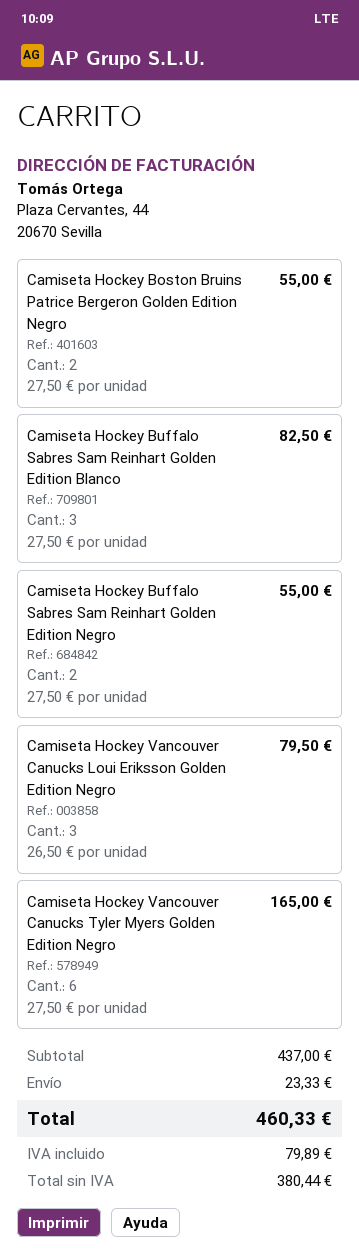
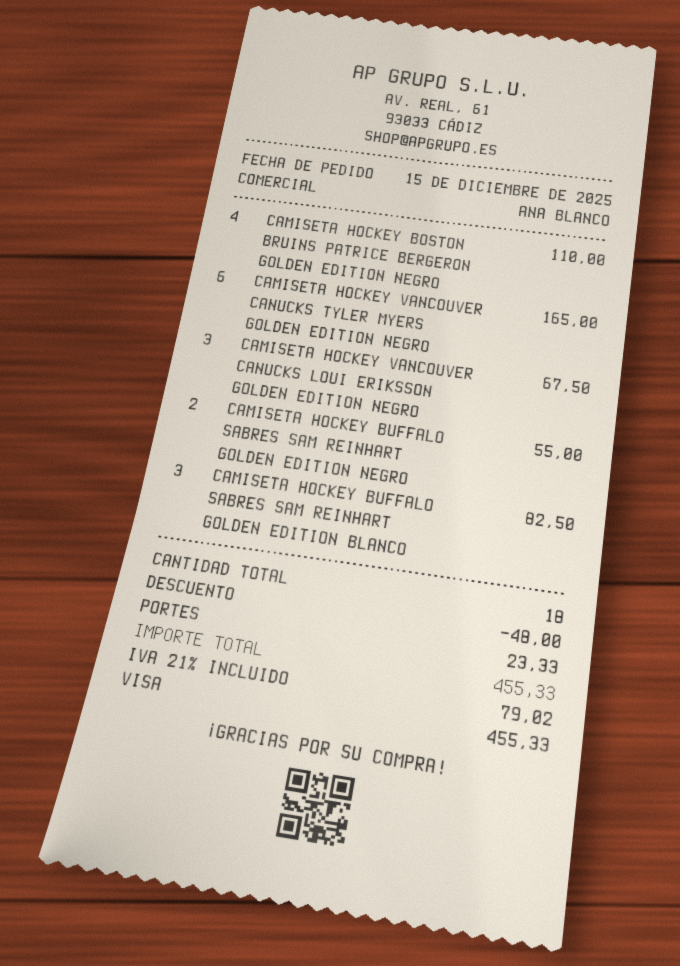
Camiseta Hockey Boston Bruins Patrice Bergeron Golden Edition Negro: 2 for 55.00 -> 4 for 110.00
Camiseta Hockey Vancouver Canucks Loui Eriksson Golden Edition Negro: 3 for 79.50 -> 3 for 67.50
discount: none -> 48.00
tax: 79.89 -> 79.02
total: 460.33 -> 455.33

